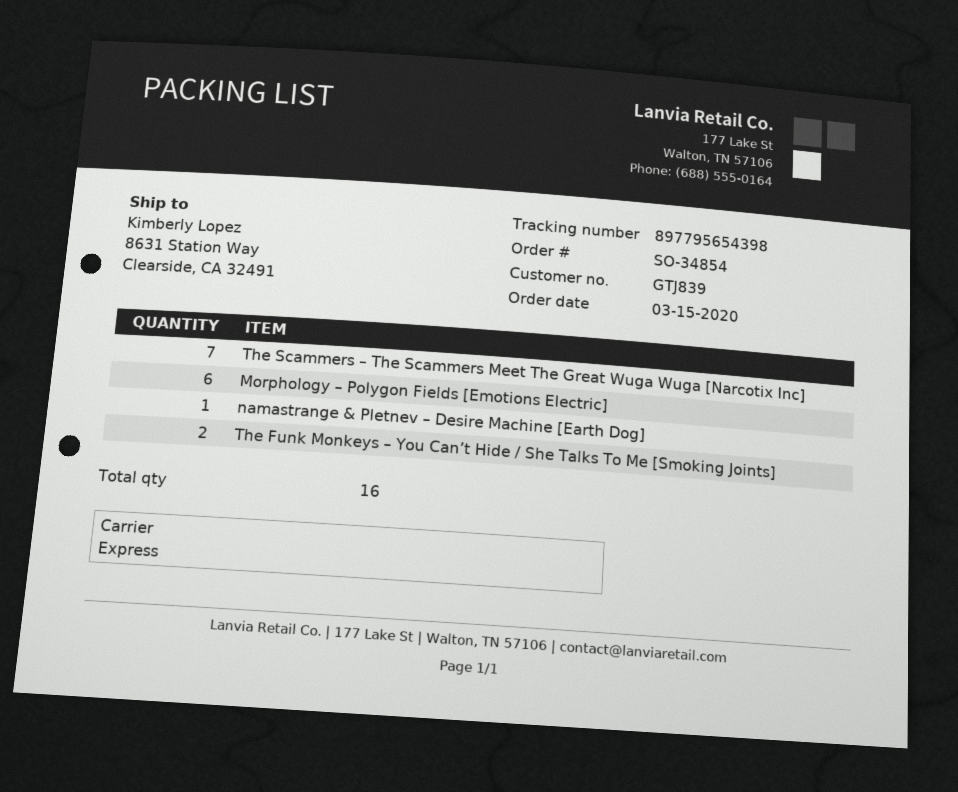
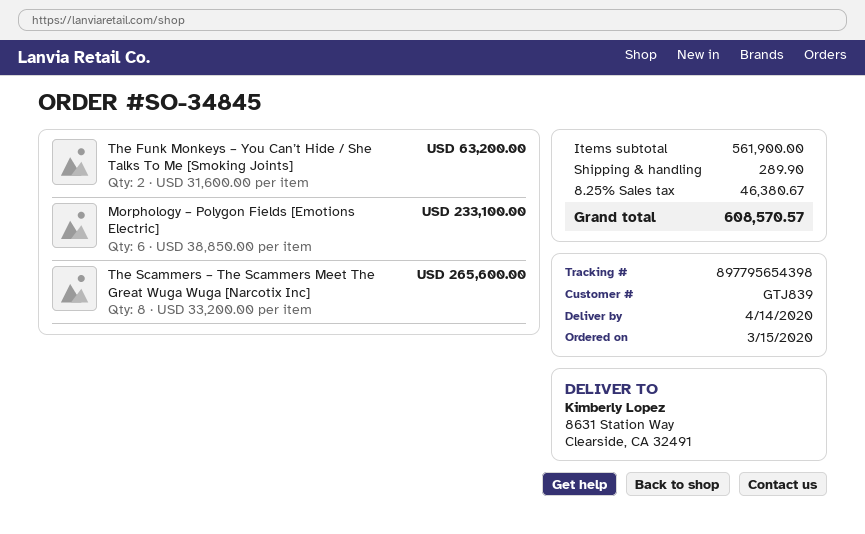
order number: SO-34854 -> SO-34845
The Scammers – The Scammers Meet The Great Wuga Wuga [Narcotix Inc]: 7 -> 8
namastrange & Pletnev – Desire Machine [Earth Dog]: 1 -> none

